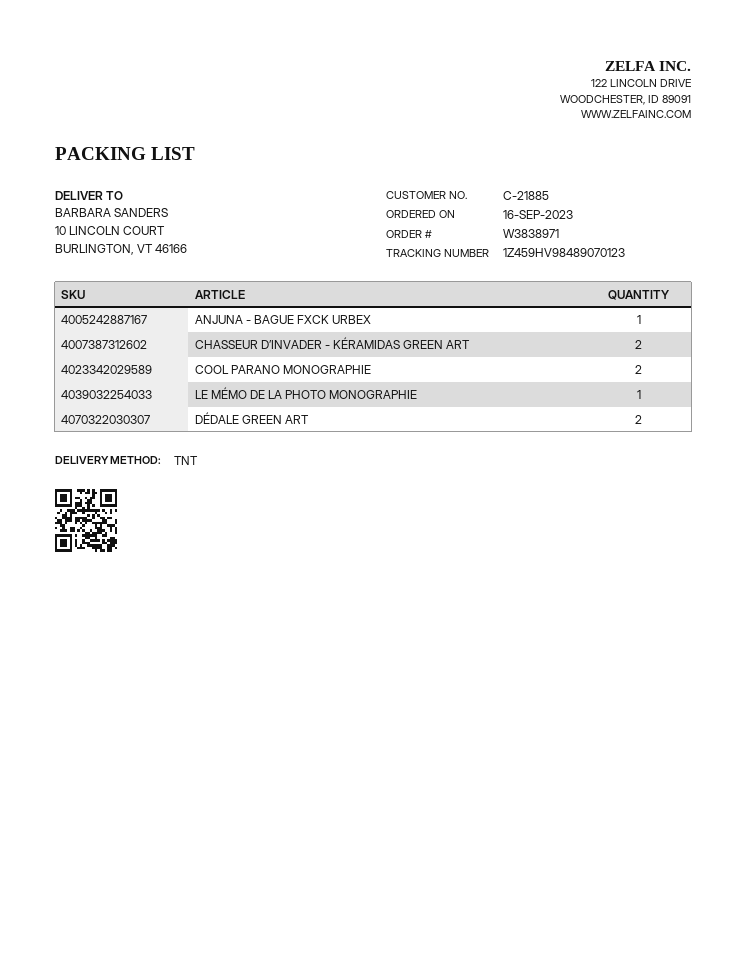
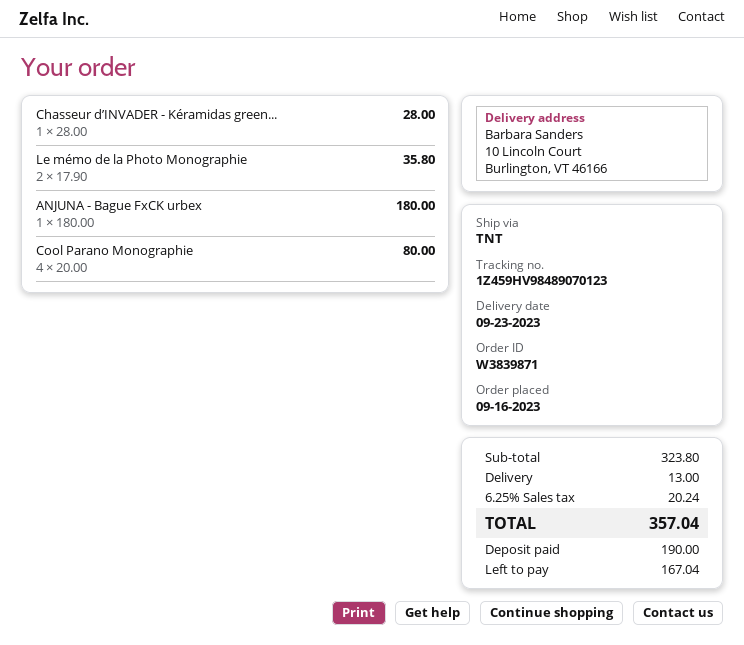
order number: W3838971 -> W3839871
CHASSEUR D’INVADER - KÉRAMIDAS GREEN ART: 2 -> 1
COOL PARANO MONOGRAPHIE: 2 -> 4
LE MÉMO DE LA PHOTO MONOGRAPHIE: 1 -> 2
DÉDALE GREEN ART: 2 -> none

